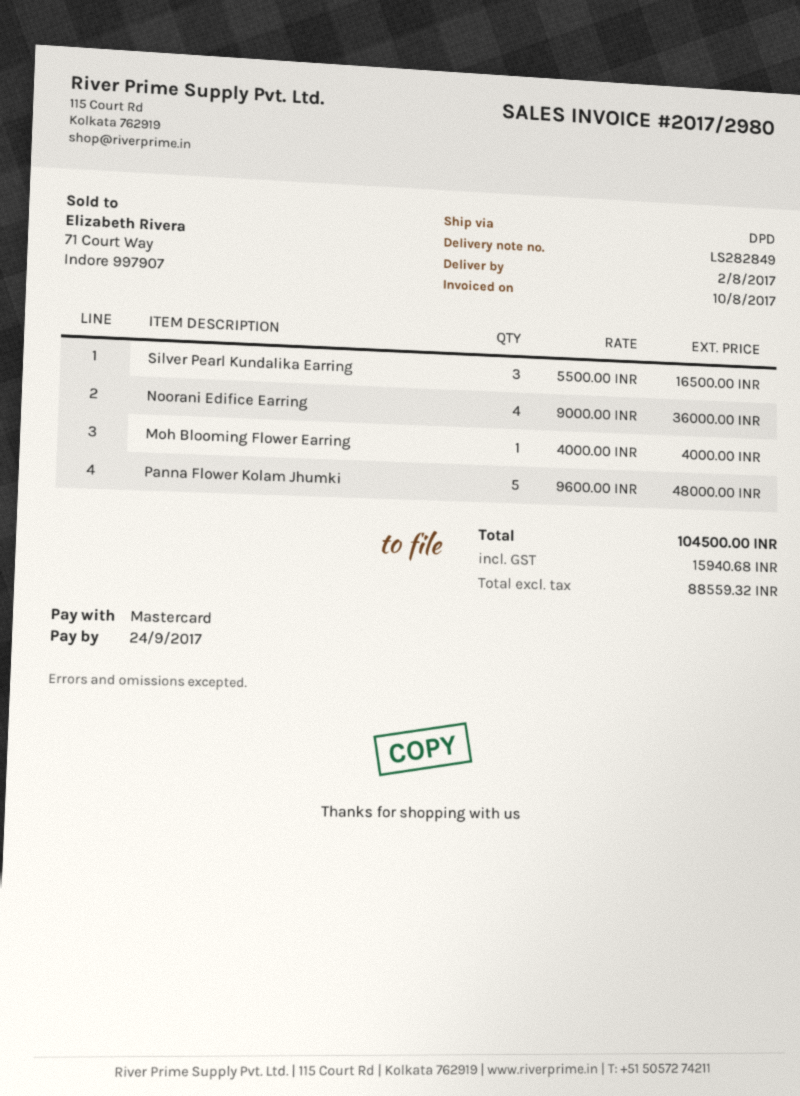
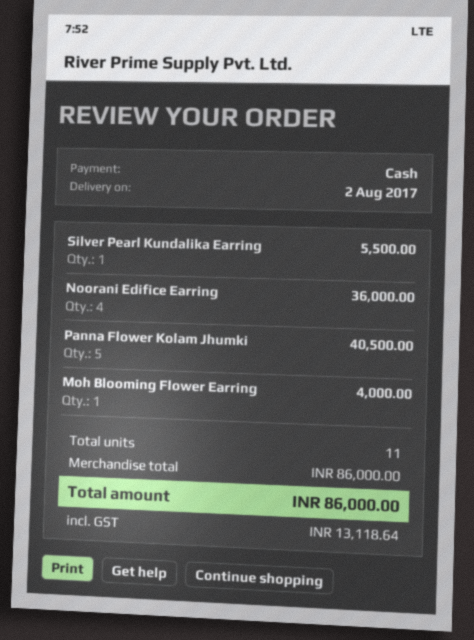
payment method: Mastercard -> cash
Silver Pearl Kundalika Earring: 3 for 16500.00 -> 1 for 5500.00
Panna Flower Kolam Jhumki: 5 for 48000.00 -> 5 for 40500.00
tax: 15940.68 -> 13118.64
total: 104500.00 -> 86000.00

